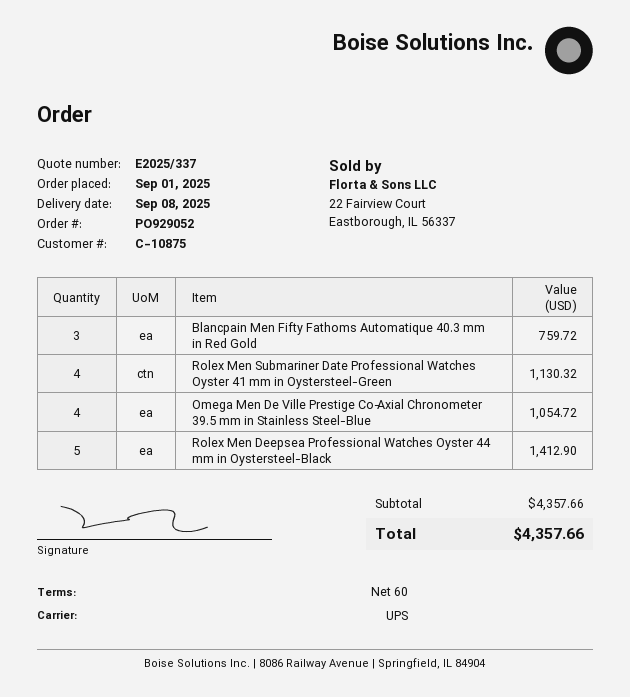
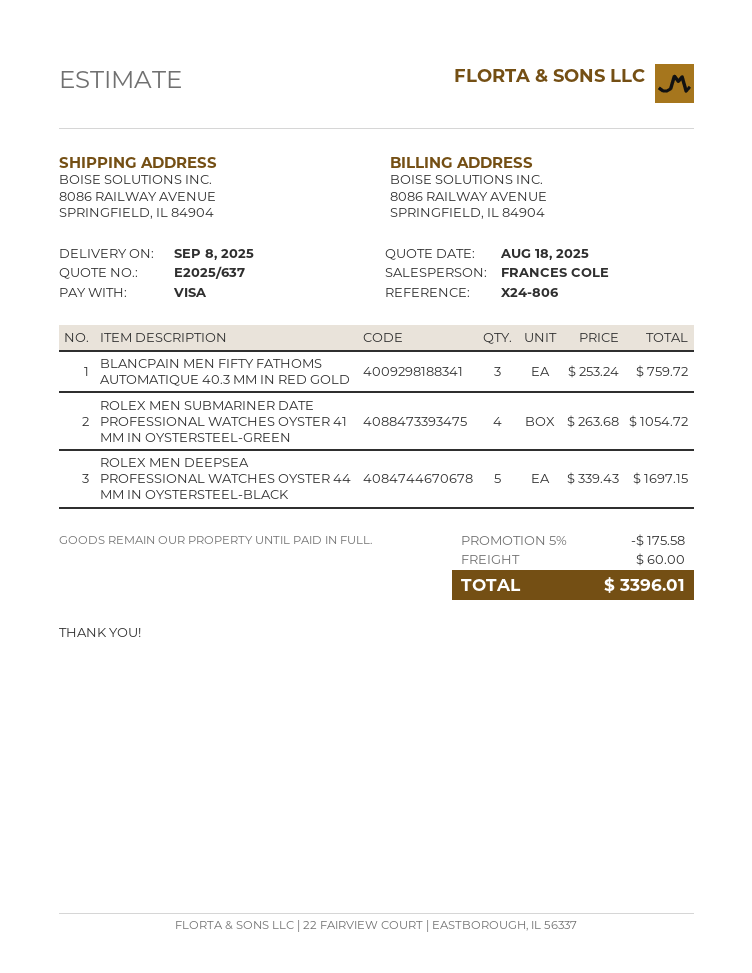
quote number: E2025/337 -> E2025/637
Rolex Men Submariner Date Professional Watches Oyster 41 mm in Oystersteel-Green: 4 for 1130.32 -> 4 for 1054.72
Omega Men De Ville Prestige Co‑Axial Chronometer 39.5 mm in Stainless Steel-Blue: 4 for 1054.72 -> none
Rolex Men Deepsea Professional Watches Oyster 44 mm in Oystersteel-Black: 5 for 1412.90 -> 5 for 1697.15
discount: none -> 5% = 175.58
shipping: none -> 60.00
total: 4357.66 -> 3396.01

